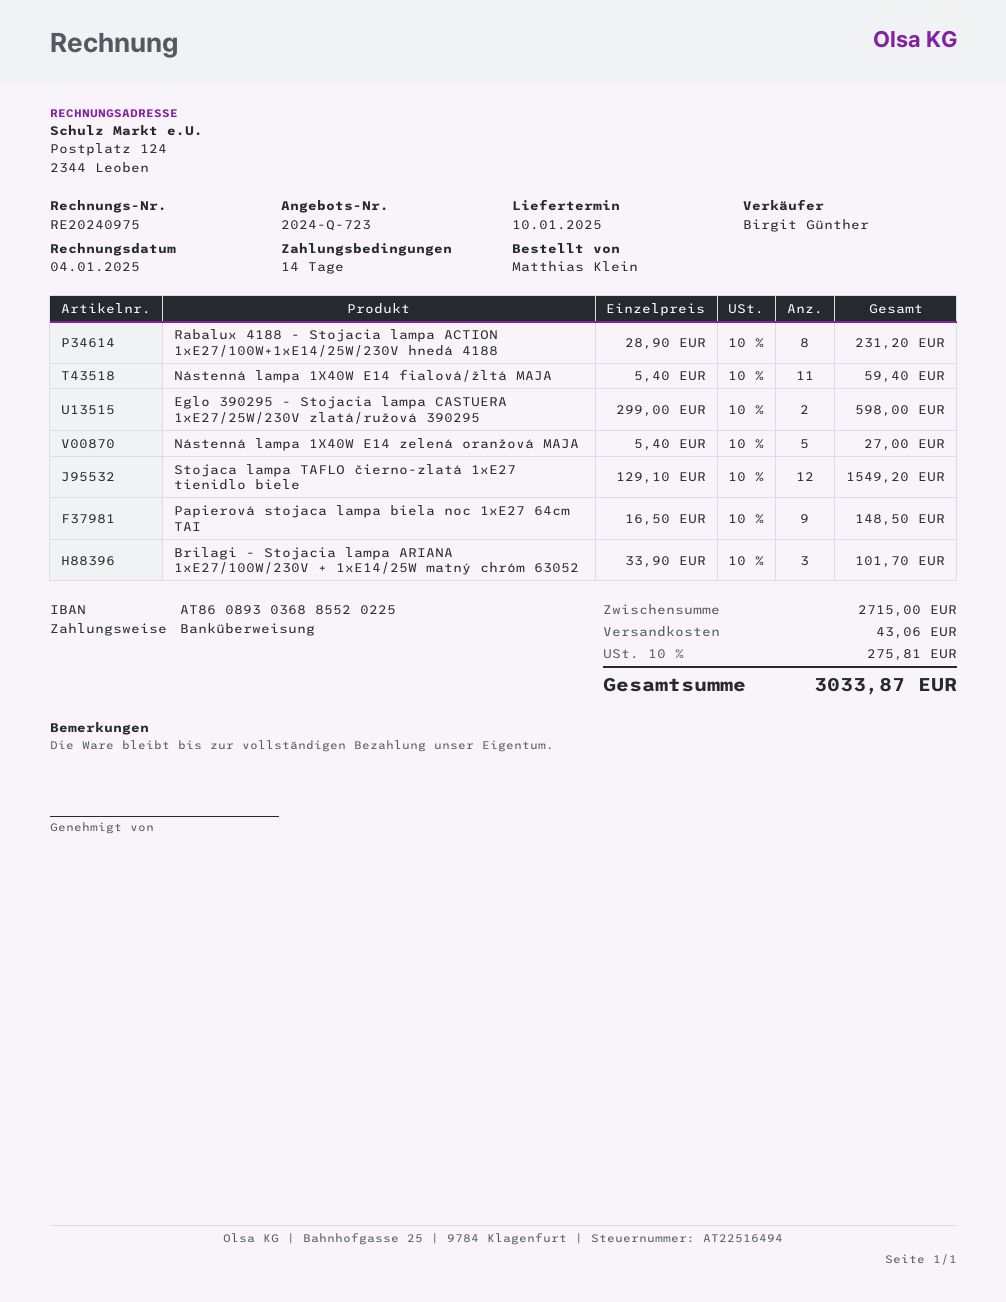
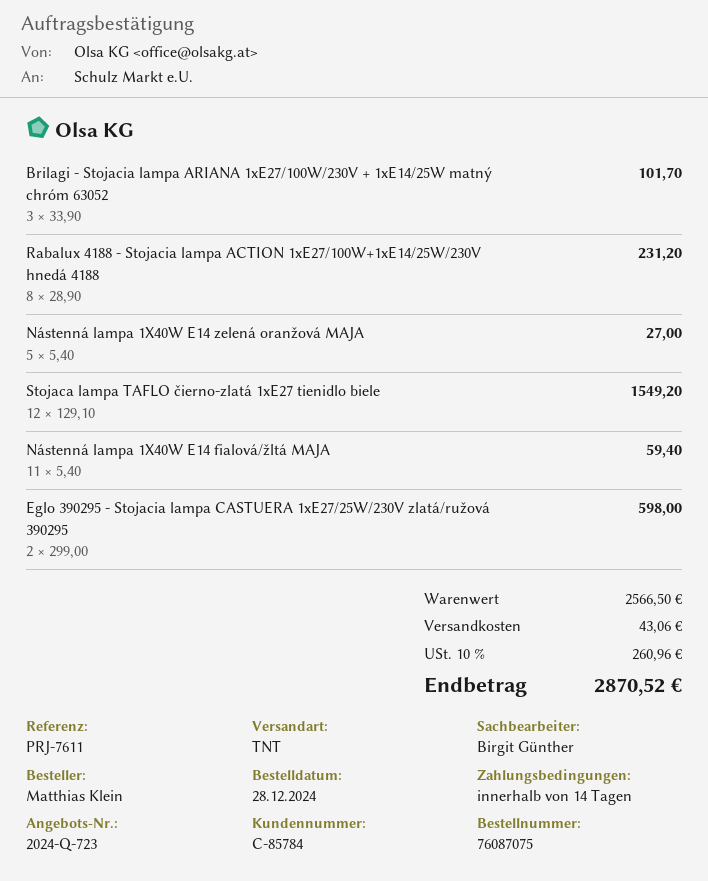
Papierová stojaca lampa biela noc 1xE27 64cm TAI: 9 x 16.50 = 148.50 -> none
subtotal: 2715.00 -> 2566.50
tax: 10% = 275.81 -> 10% = 260.96
total: 3033.87 -> 2870.52

